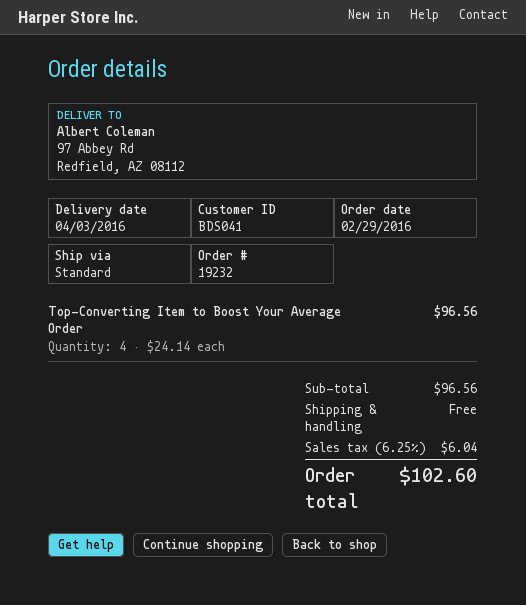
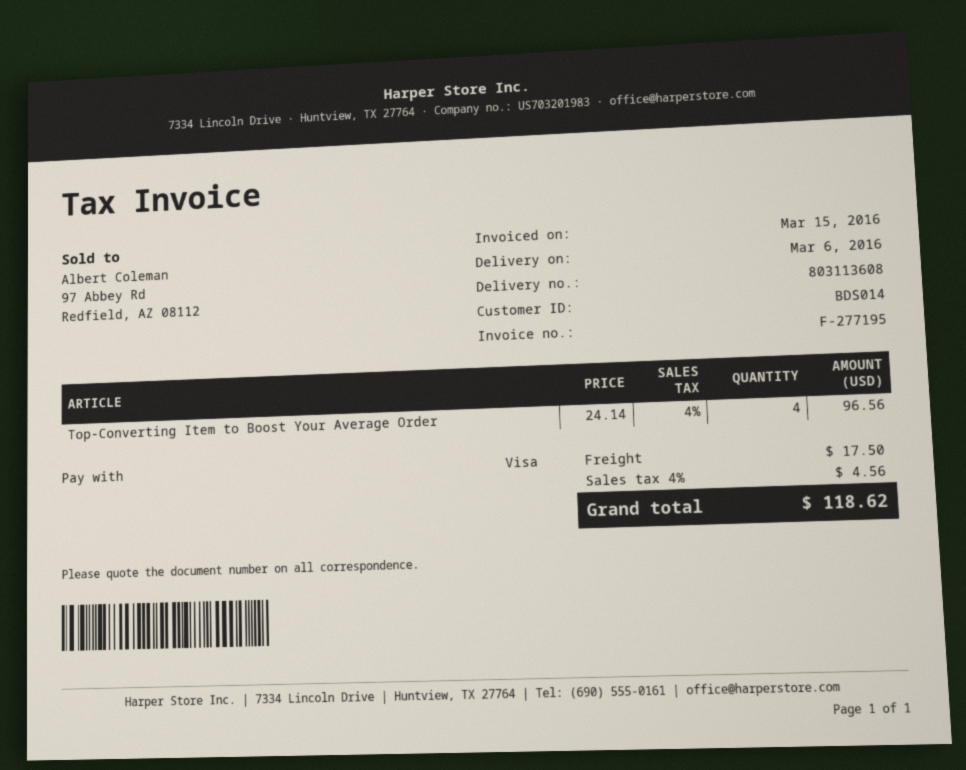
delivery date: 2016-04-03 -> 2016-03-06
customer number: BDS041 -> BDS014
shipping: 0.00 -> 17.50
tax: 6.25% = 6.04 -> 4% = 4.56
total: 102.60 -> 118.62

